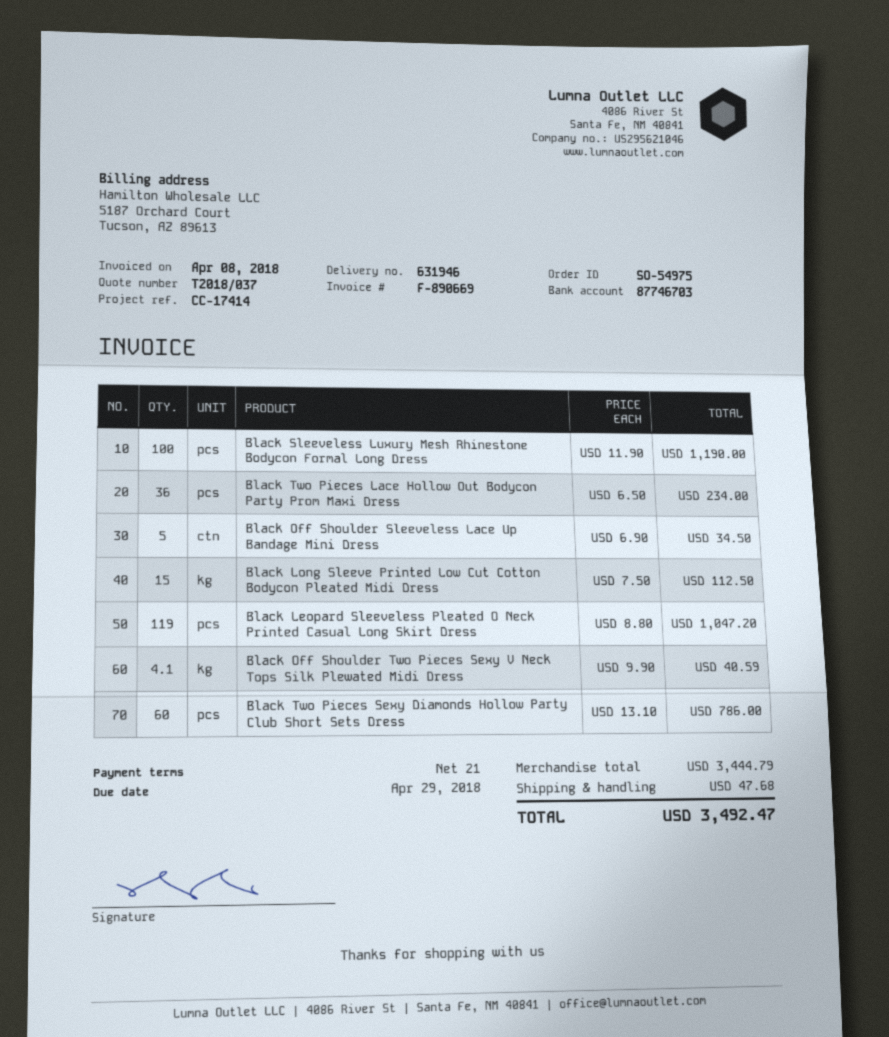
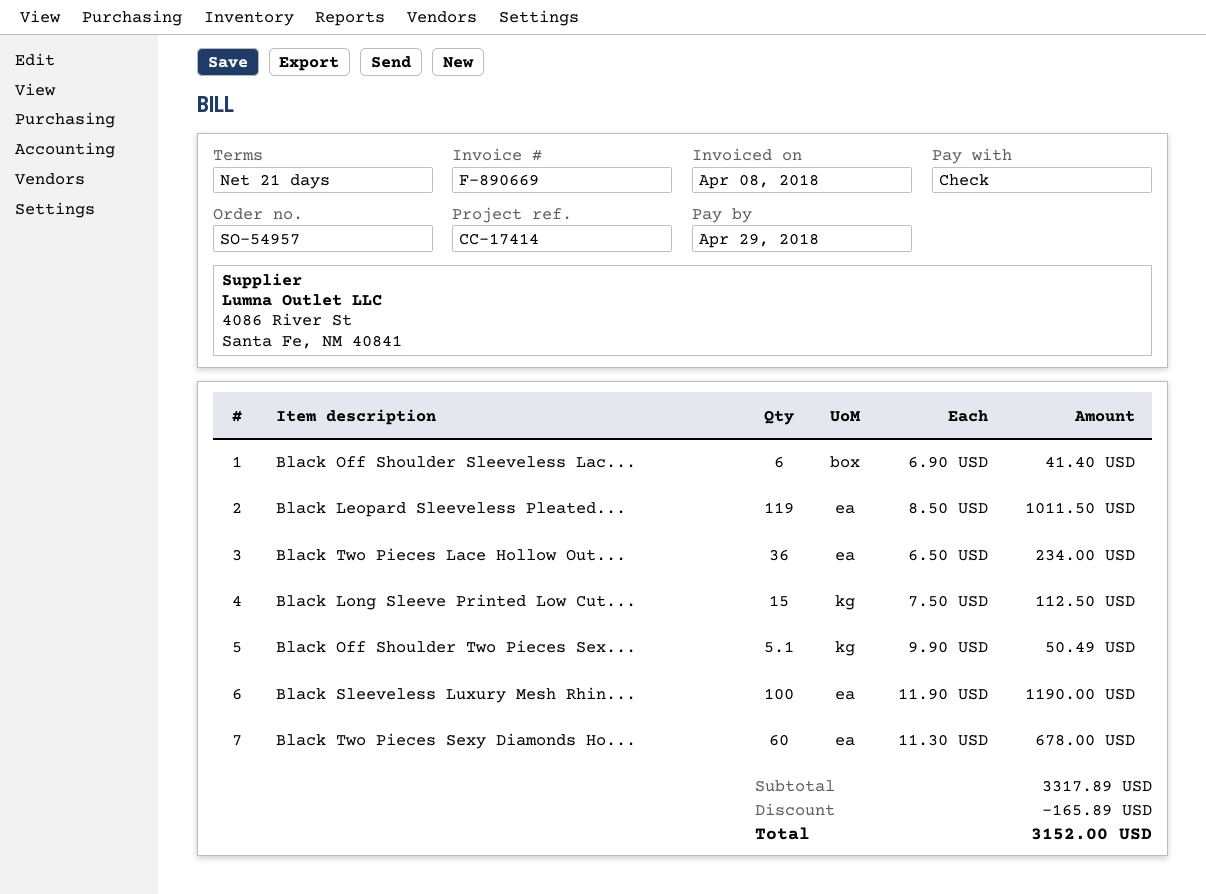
order number: SO-54975 -> SO-54957
Black Off Shoulder Sleeveless Lace Up Bandage Mini Dress: 5 x 6.90 = 34.50 -> 6 x 6.90 = 41.40
Black Leopard Sleeveless Pleated O Neck Printed Casual Long Skirt Dress: 119 x 8.80 = 1047.20 -> 119 x 8.50 = 1011.50
Black Off Shoulder Two Pieces Sexy V Neck Tops Silk Plewated Midi Dress: 4.1 x 9.90 = 40.59 -> 5.1 x 9.90 = 50.49
Black Two Pieces Sexy Diamonds Hollow Party Club Short Sets Dress: 60 x 13.10 = 786.00 -> 60 x 11.30 = 678.00
subtotal: 3444.79 -> 3317.89
discount: none -> 165.89
shipping: 47.68 -> none
total: 3492.47 -> 3152.00

